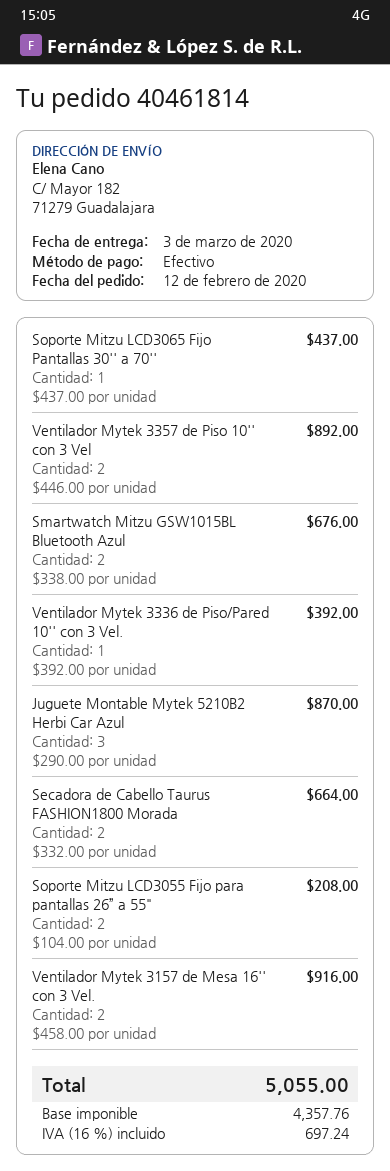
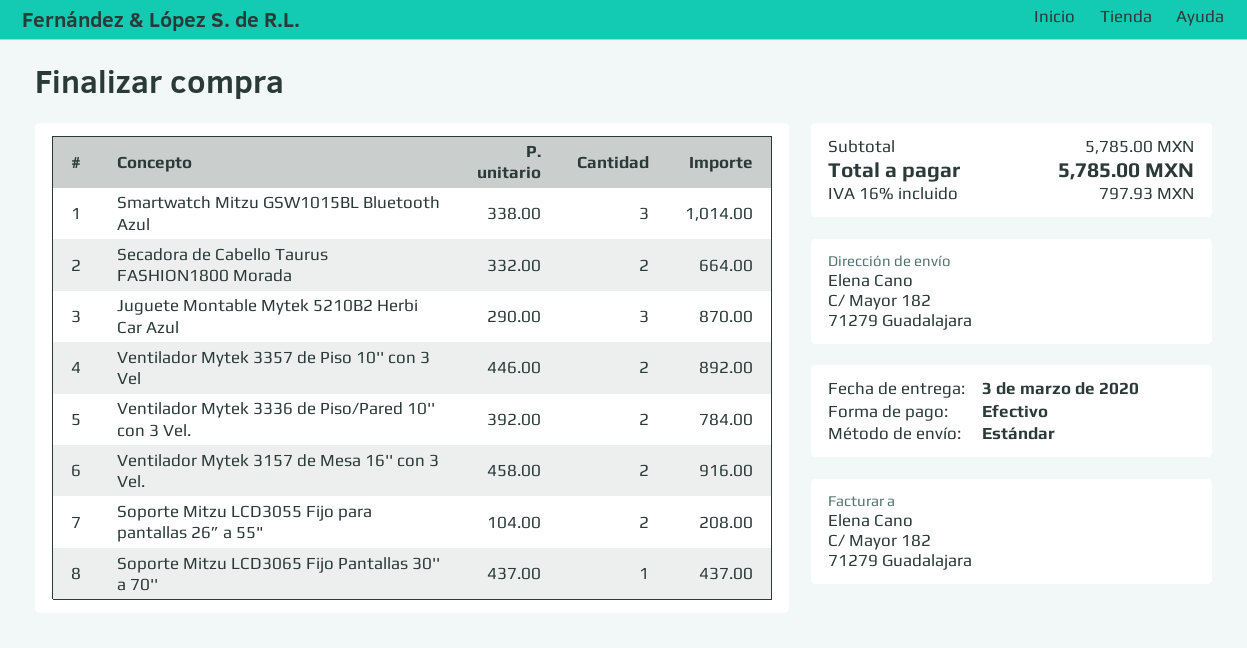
Smartwatch Mitzu GSW1015BL Bluetooth Azul: 2 x 338.00 = 676.00 -> 3 x 338.00 = 1014.00
Ventilador Mytek 3336 de Piso/Pared 10'' con 3 Vel.: 1 x 392.00 = 392.00 -> 2 x 392.00 = 784.00
tax: 16% = 697.24 -> 16% = 797.93
total: 5055.00 -> 5785.00

